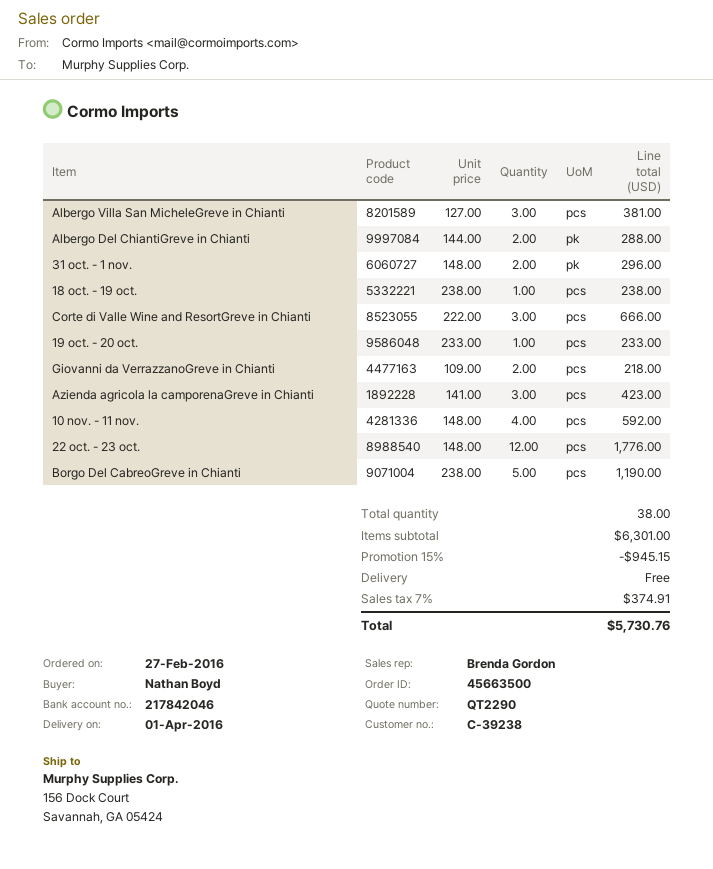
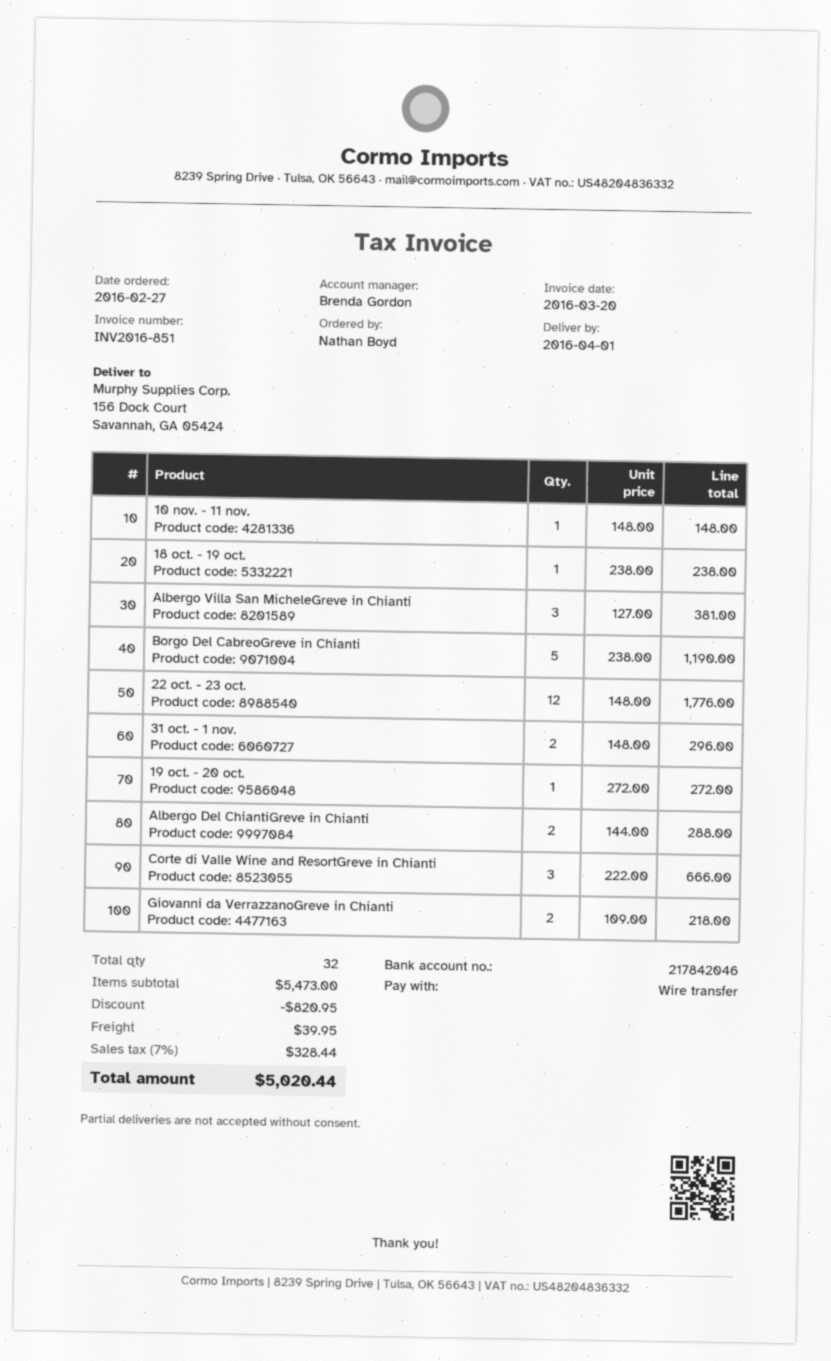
19 oct. - 20 oct.: 1 x 233.00 = 233.00 -> 1 x 272.00 = 272.00
Azienda agricola la camporenaGreve in Chianti: 3 x 141.00 = 423.00 -> none
10 nov. - 11 nov.: 4 x 148.00 = 592.00 -> 1 x 148.00 = 148.00
total quantity: 38 -> 32
subtotal: 6301.00 -> 5473.00
discount: 945.15 -> 820.95
shipping: 0.00 -> 39.95
tax: 7% = 374.91 -> 7% = 328.44
total: 5730.76 -> 5020.44

